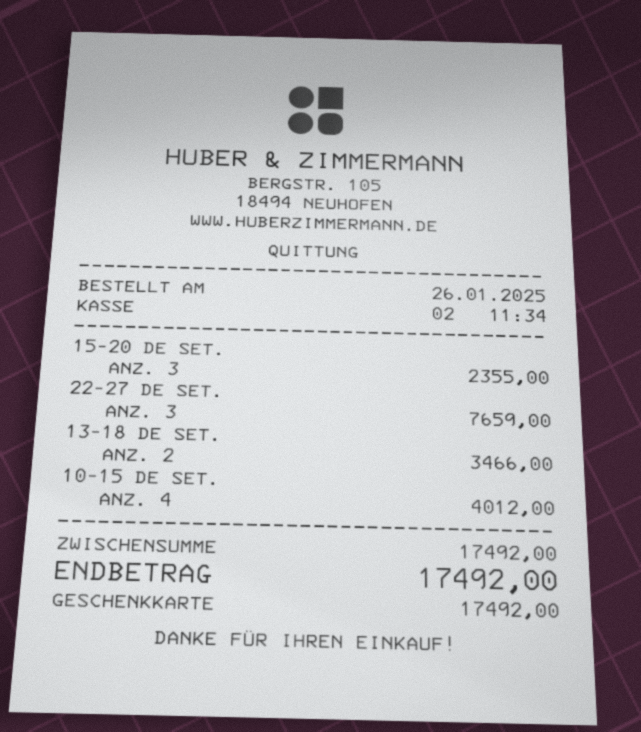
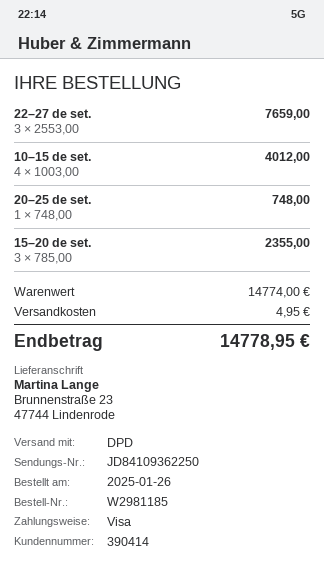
payment method: gift card -> Visa
13–18 DE SET.: 2 for 3466.00 -> none
20–25 de set.: none -> 1 for 748.00
subtotal: 17492.00 -> 14774.00
shipping: none -> 4.95
total: 17492.00 -> 14778.95

